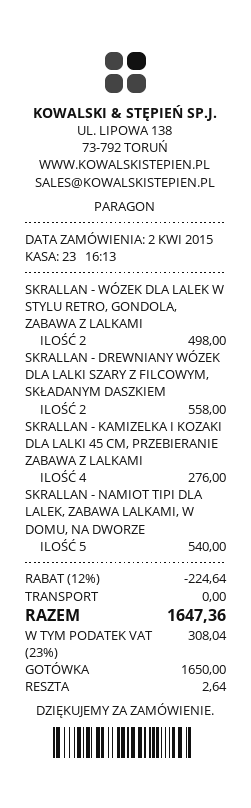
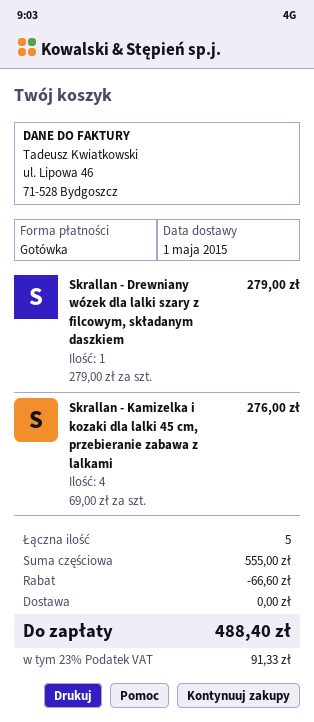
SKRALLAN - WÓZEK DLA LALEK W STYLU RETRO, GONDOLA, ZABAWA Z LALKAMI: 2 for 498.00 -> none
SKRALLAN - DREWNIANY WÓZEK DLA LALKI SZARY Z FILCOWYM, SKŁADANYM DASZKIEM: 2 for 558.00 -> 1 for 279.00
SKRALLAN - NAMIOT TIPI DLA LALEK, ZABAWA LALKAMI, W DOMU, NA DWORZE: 5 for 540.00 -> none
discount: 224.64 -> 66.60
tax: 23% = 308.04 -> 23% = 91.33
total: 1647.36 -> 488.40

